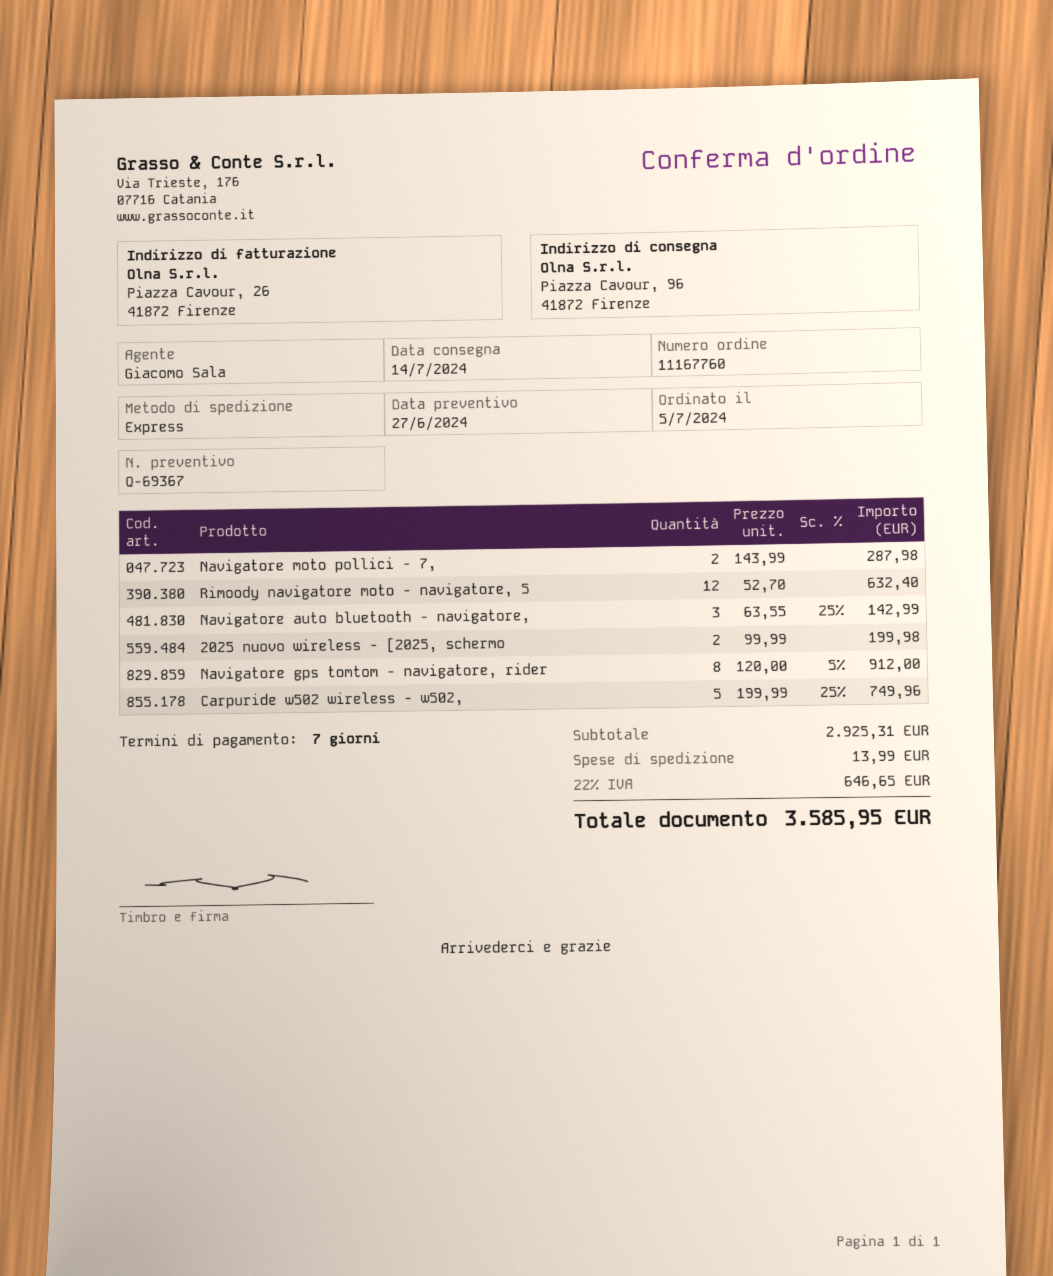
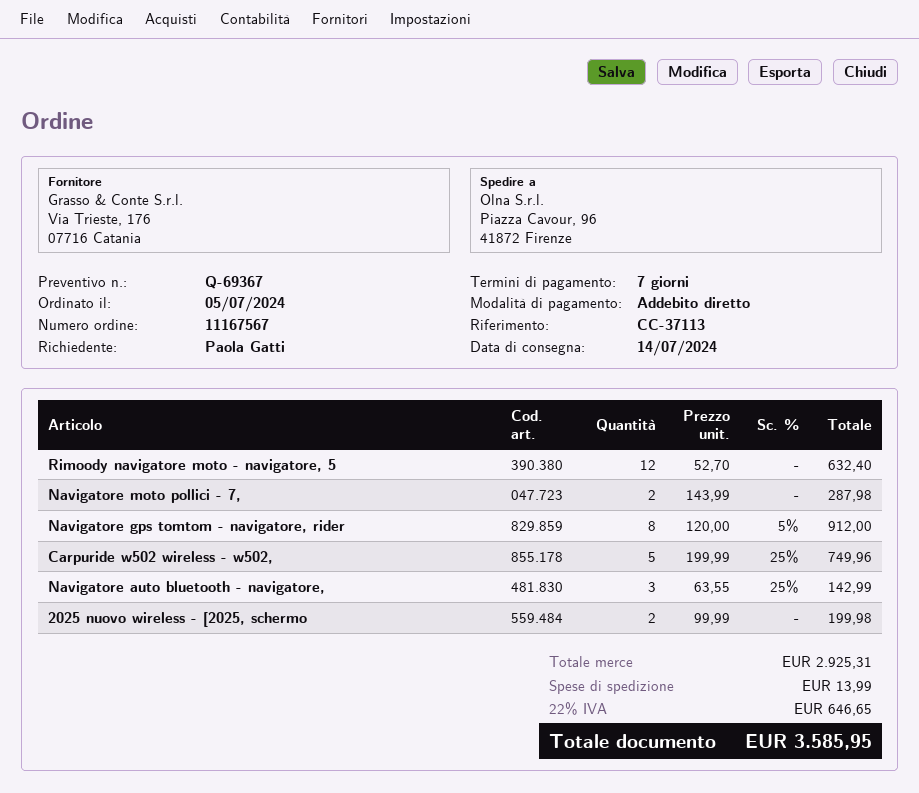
order number: 11167760 -> 11167567

